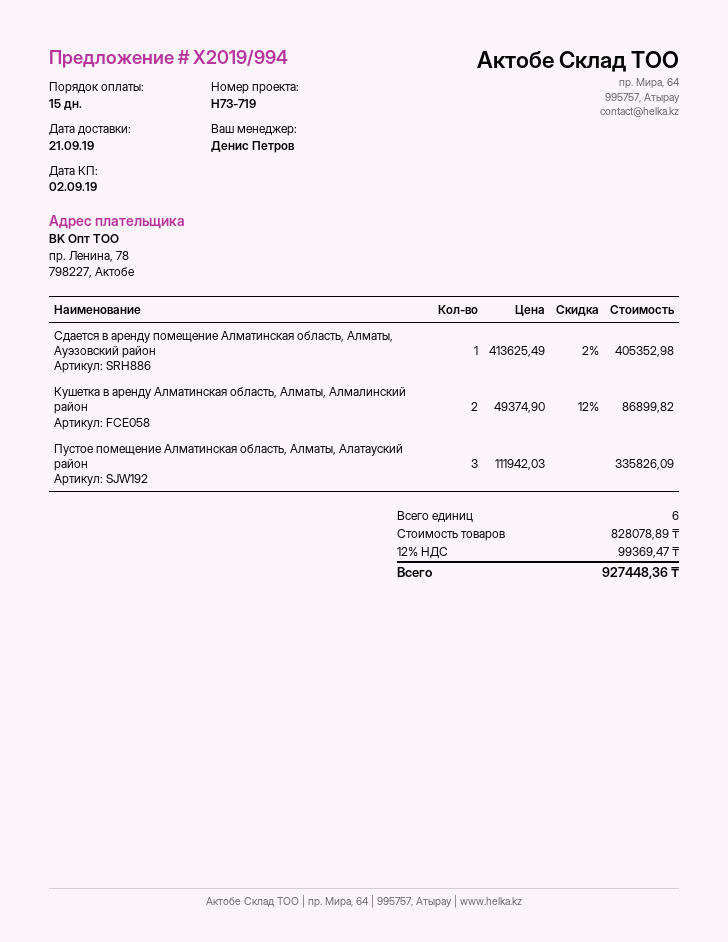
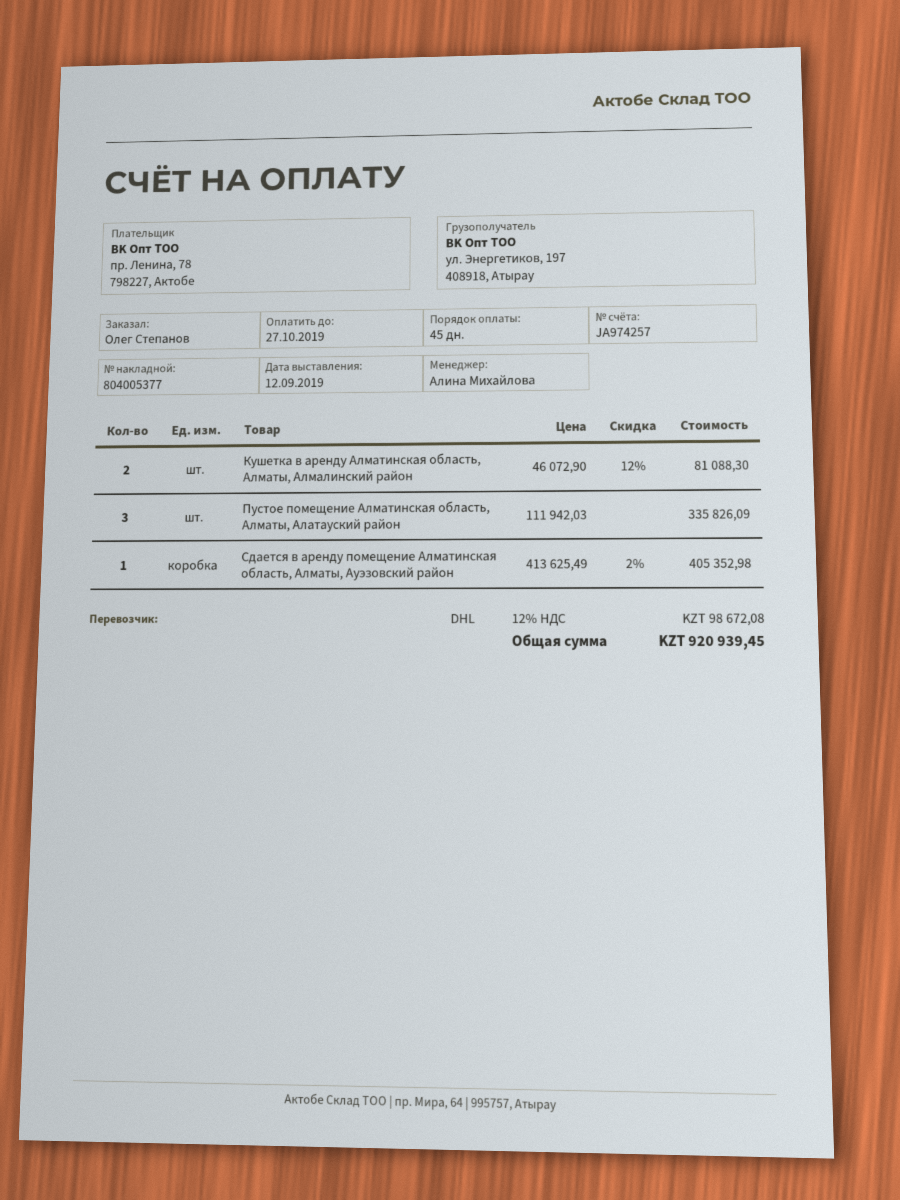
payment terms: 15 days -> 45 days
sales rep: Денис Петров -> Алина Михайлова
Кушетка в аренду Алматинская область, Алматы, Алмалинский район: 2 x 49374.90 - 12% = 86899.82 -> 2 x 46072.90 - 12% = 81088.30
tax: 12% = 99369.47 -> 12% = 98672.08
total: 927448.36 -> 920939.45

